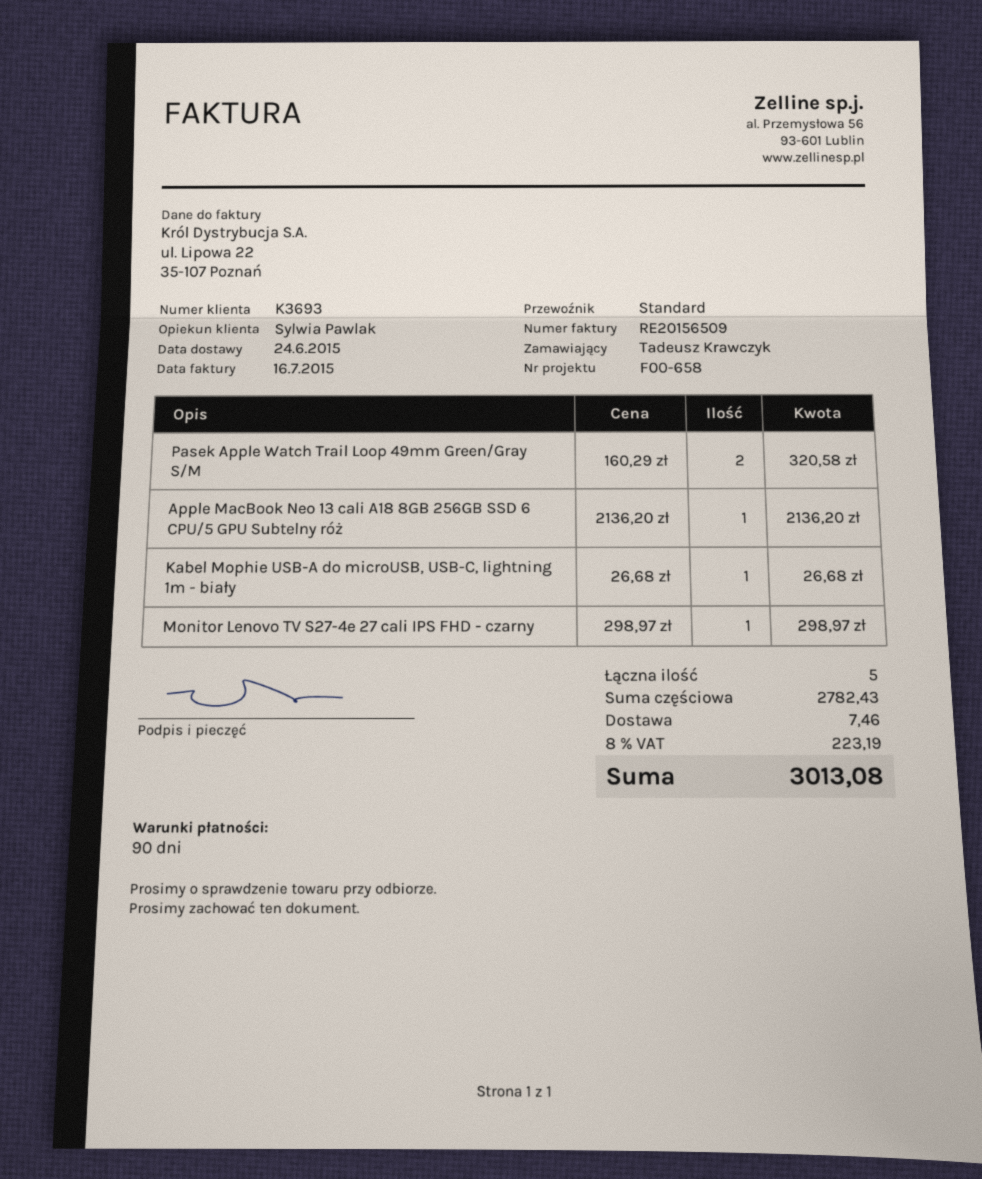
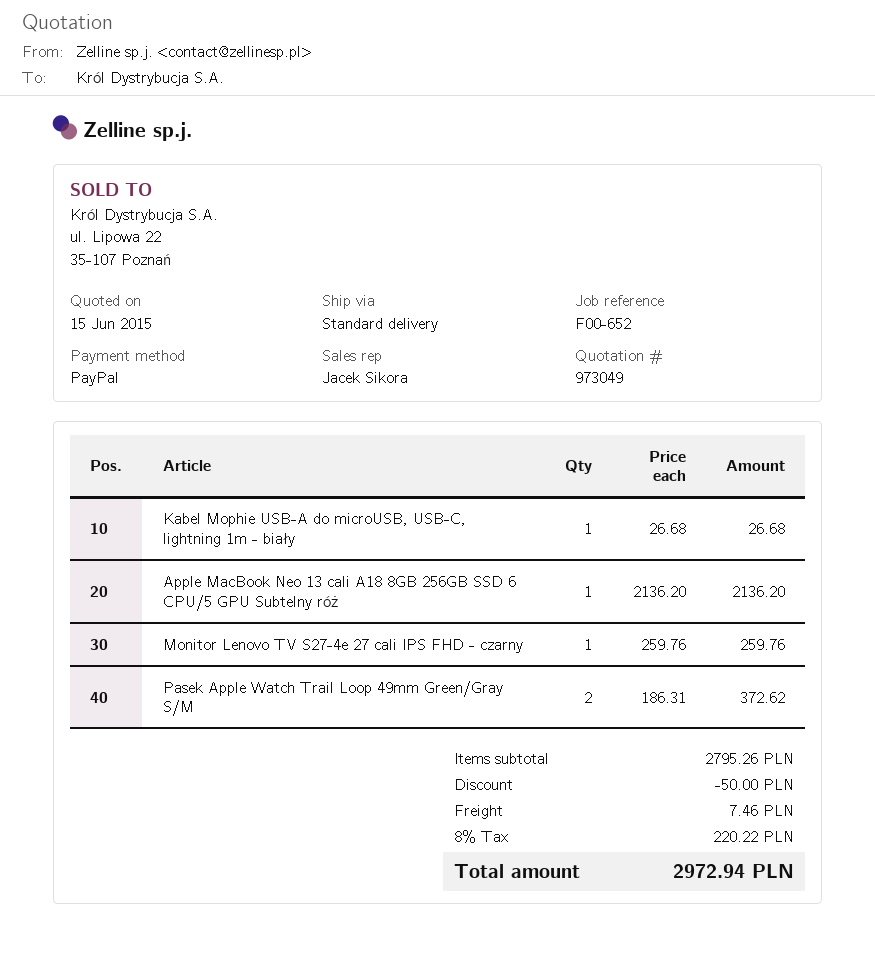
reference: F00-658 -> F00-652
sales rep: Sylwia Pawlak -> Jacek Sikora
Pasek Apple Watch Trail Loop 49mm Green/Gray S/M: 2 x 160.29 = 320.58 -> 2 x 186.31 = 372.62
Monitor Lenovo TV S27-4e 27 cali IPS FHD - czarny: 1 x 298.97 = 298.97 -> 1 x 259.76 = 259.76
subtotal: 2782.43 -> 2795.26
discount: none -> 50.00
tax: 8% = 223.19 -> 8% = 220.22
total: 3013.08 -> 2972.94

